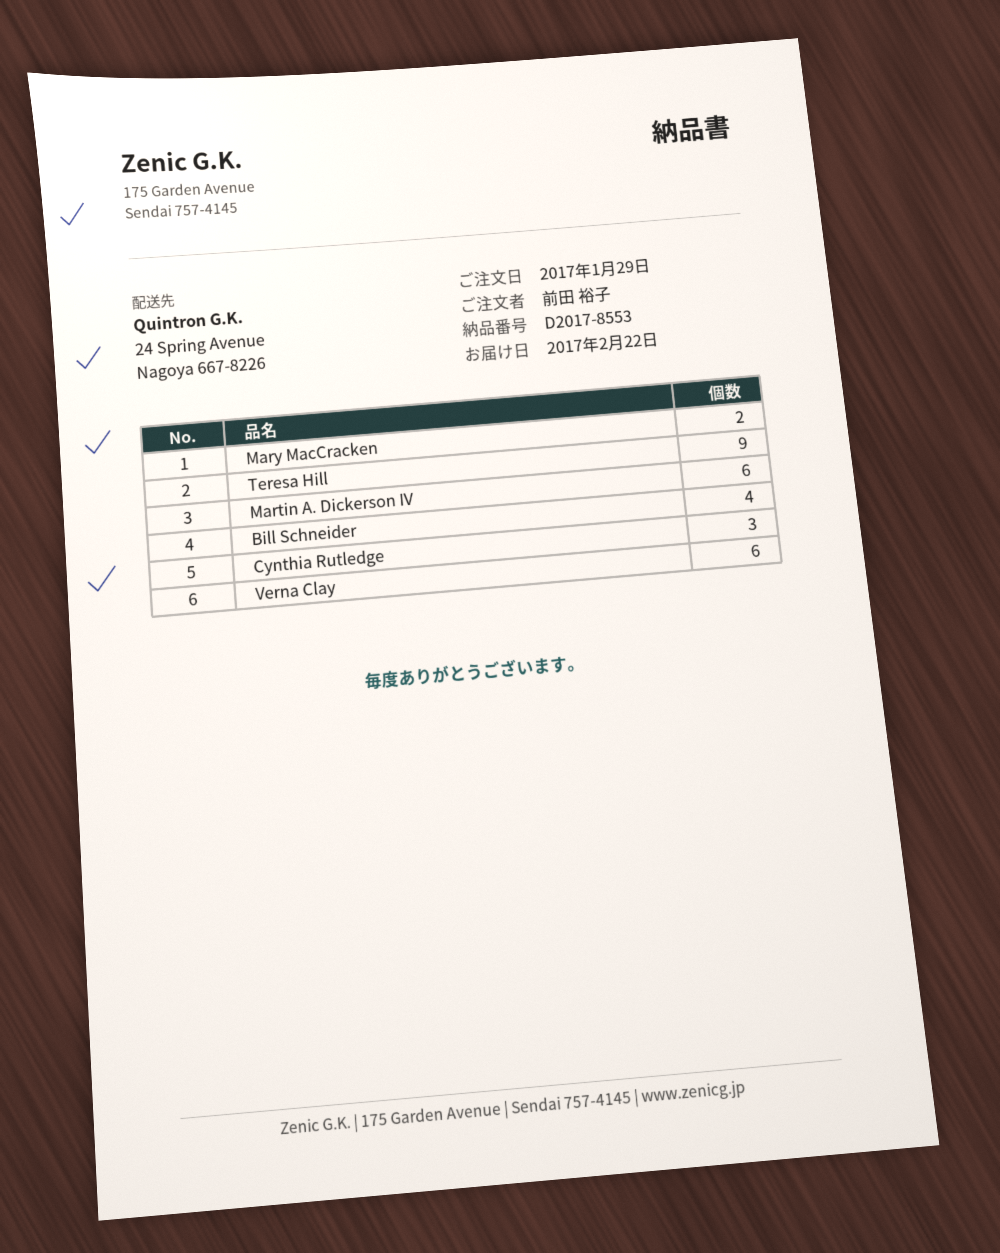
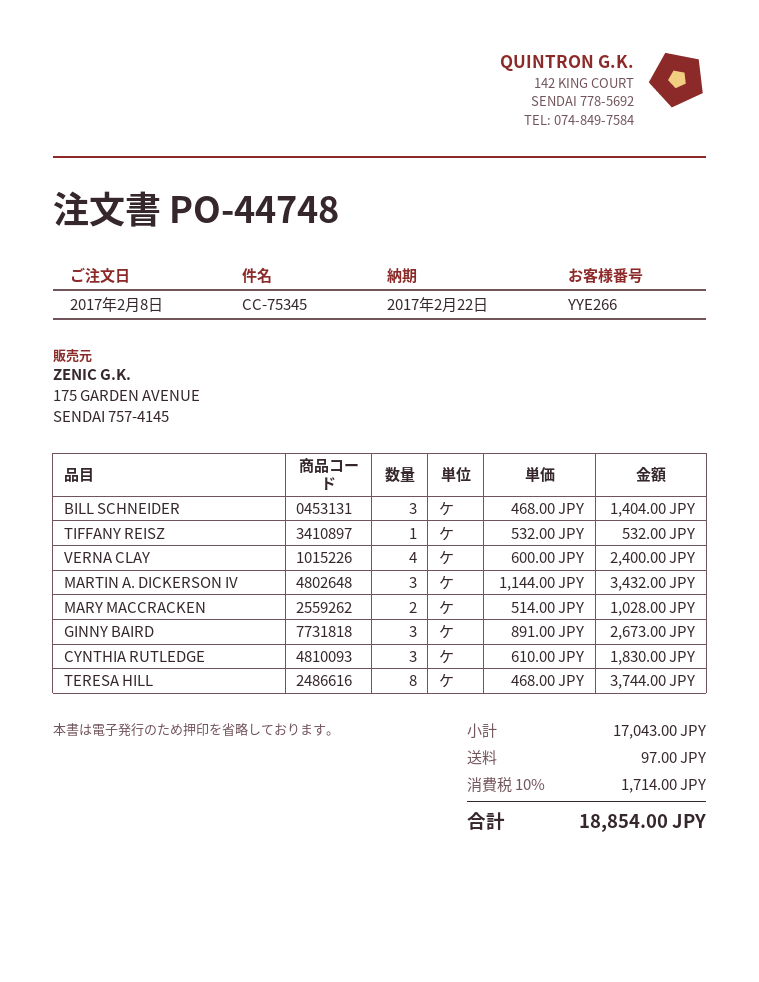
order date: 2017-01-29 -> 2017-02-08
Teresa Hill: 9 -> 8
Martin A. Dickerson IV: 6 -> 3
Bill Schneider: 4 -> 3
Verna Clay: 6 -> 4
TIFFANY REISZ: none -> 1
GINNY BAIRD: none -> 3

